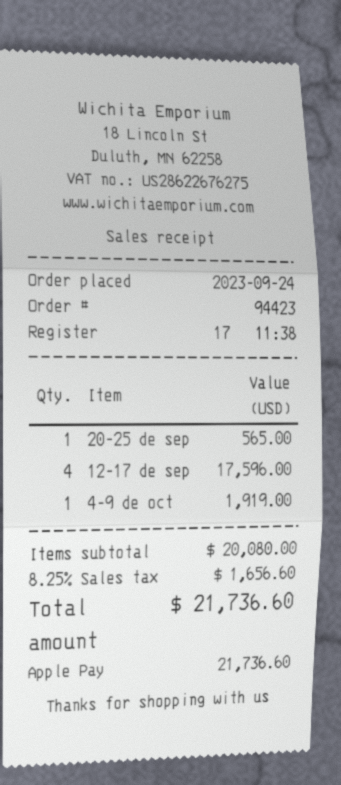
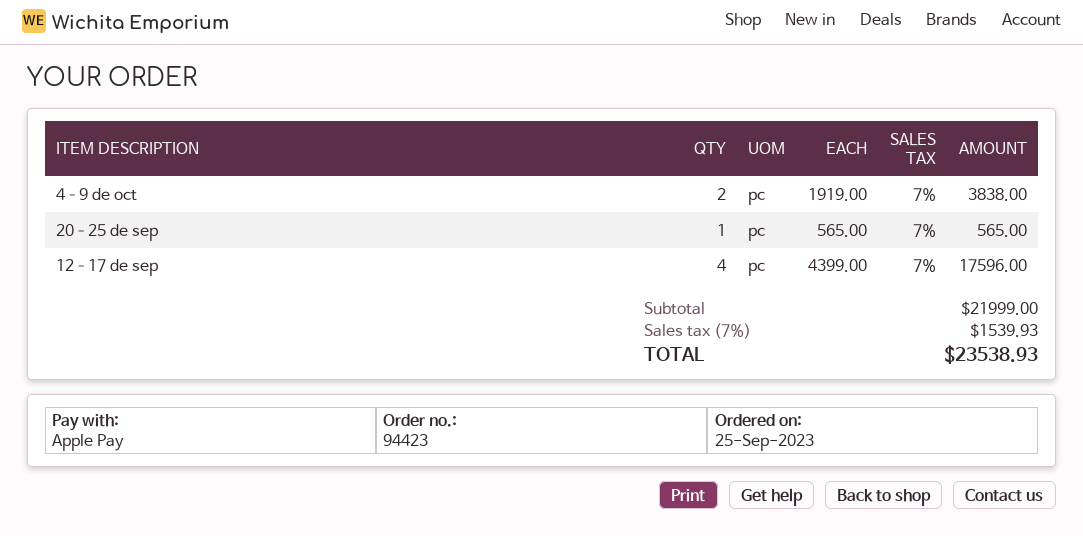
order date: 2023-09-24 -> 2023-09-25
4–9 de oct: 1 for 1919.00 -> 2 for 3838.00
subtotal: 20080.00 -> 21999.00
tax: 8.25% = 1656.60 -> 7% = 1539.93
total: 21736.60 -> 23538.93

